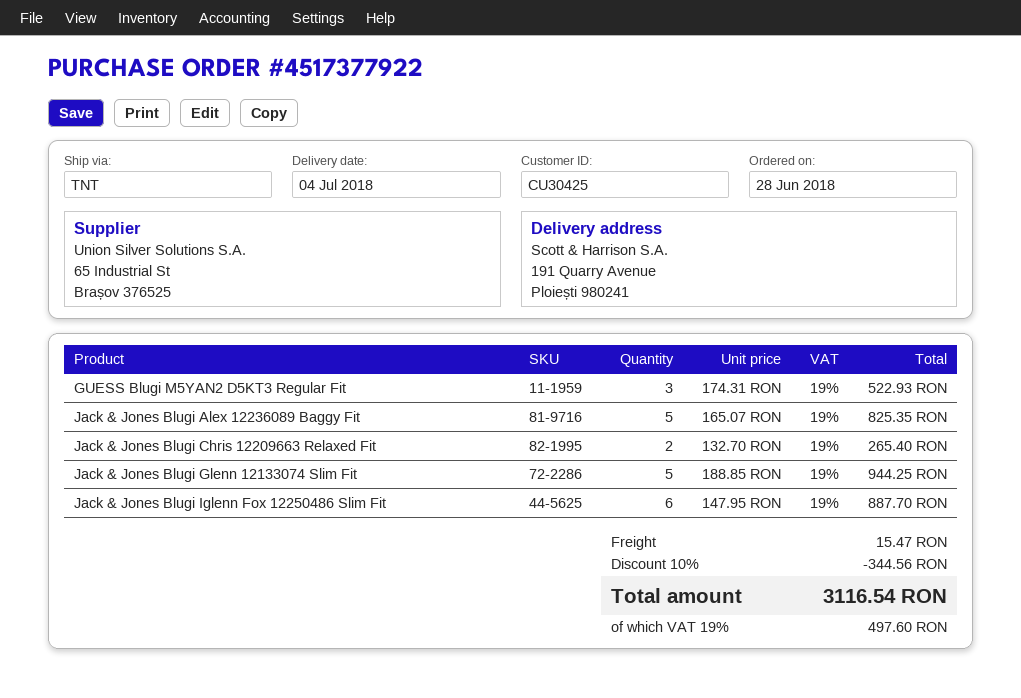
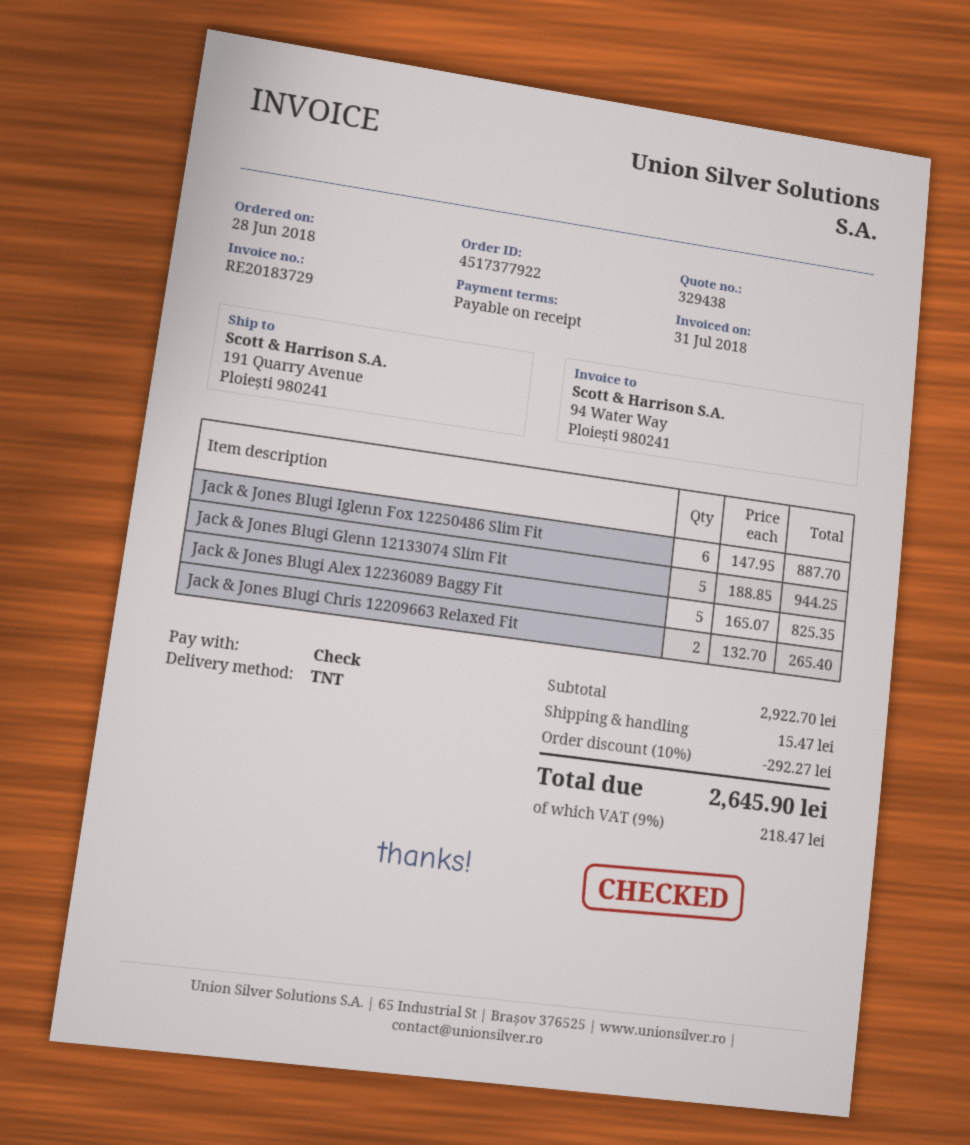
GUESS Blugi M5YAN2 D5KT3 Regular Fit: 3 x 174.31 = 522.93 -> none
discount: 10% = 344.56 -> 10% = 292.27
tax: 19% = 497.60 -> 9% = 218.47
total: 3116.54 -> 2645.90

